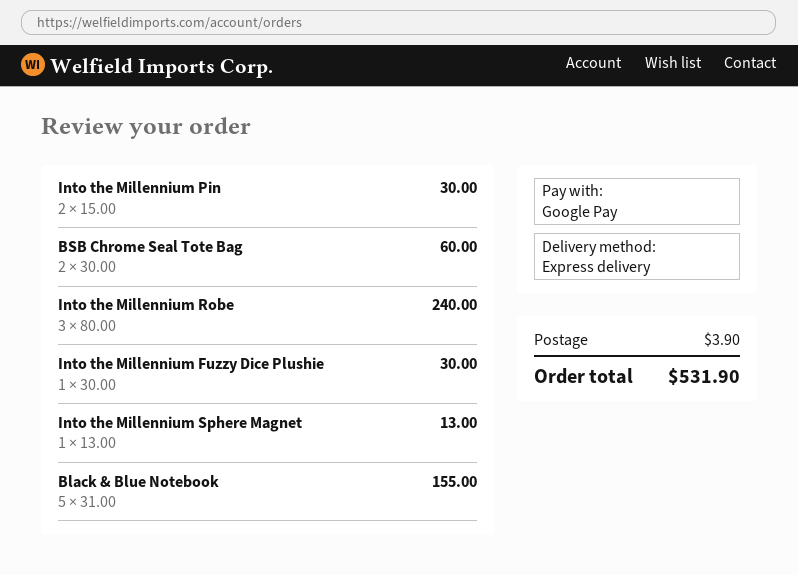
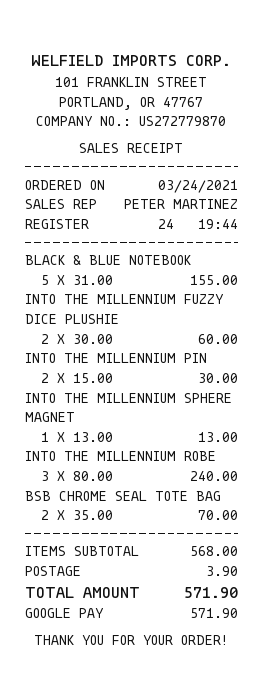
BSB Chrome Seal Tote Bag: 2 x 30.00 = 60.00 -> 2 x 35.00 = 70.00
Into the Millennium Fuzzy Dice Plushie: 1 x 30.00 = 30.00 -> 2 x 30.00 = 60.00
total: 531.90 -> 571.90

